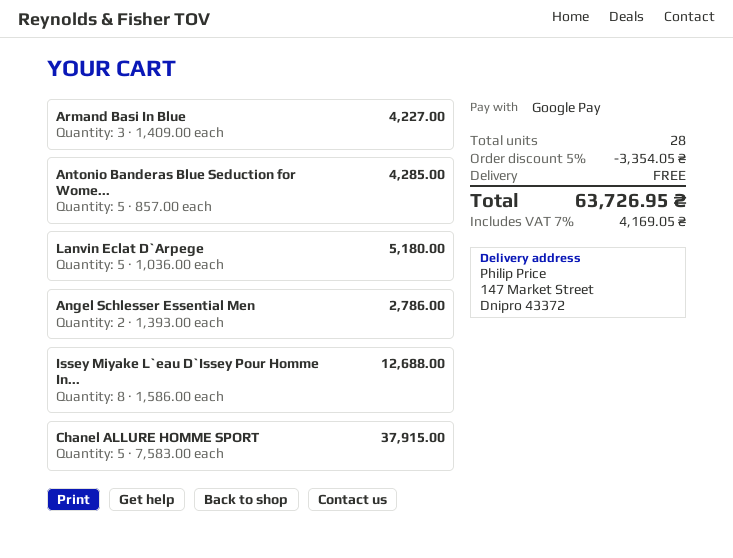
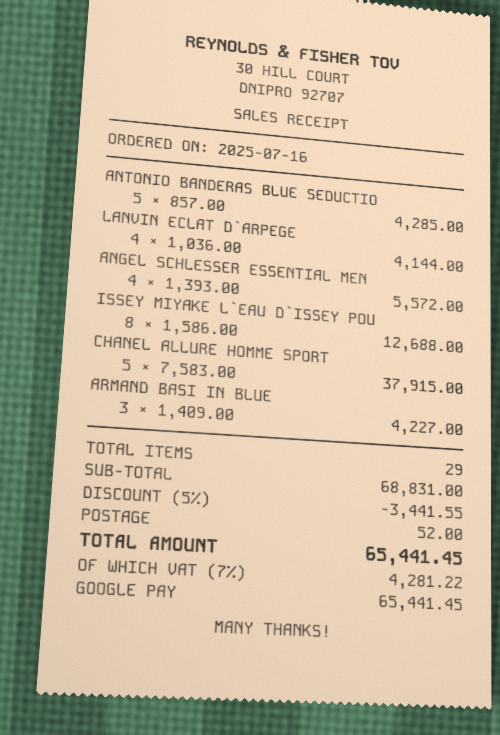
Lanvin Eclat D`Arpege: 5 x 1036.00 = 5180.00 -> 4 x 1036.00 = 4144.00
Angel Schlesser Essential Men: 2 x 1393.00 = 2786.00 -> 4 x 1393.00 = 5572.00
total quantity: 28 -> 29
discount: 5% = 3354.05 -> 5% = 3441.55
shipping: 0.00 -> 52.00
tax: 7% = 4169.05 -> 7% = 4281.22
total: 63726.95 -> 65441.45

